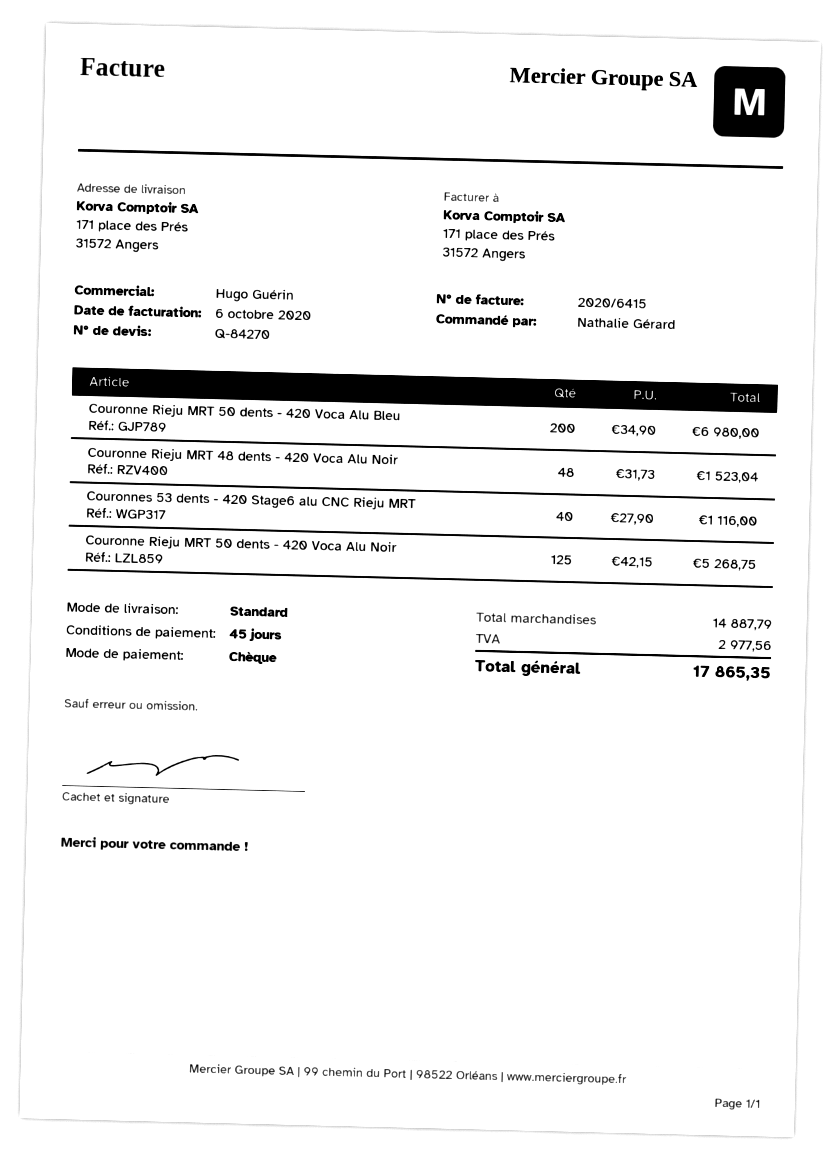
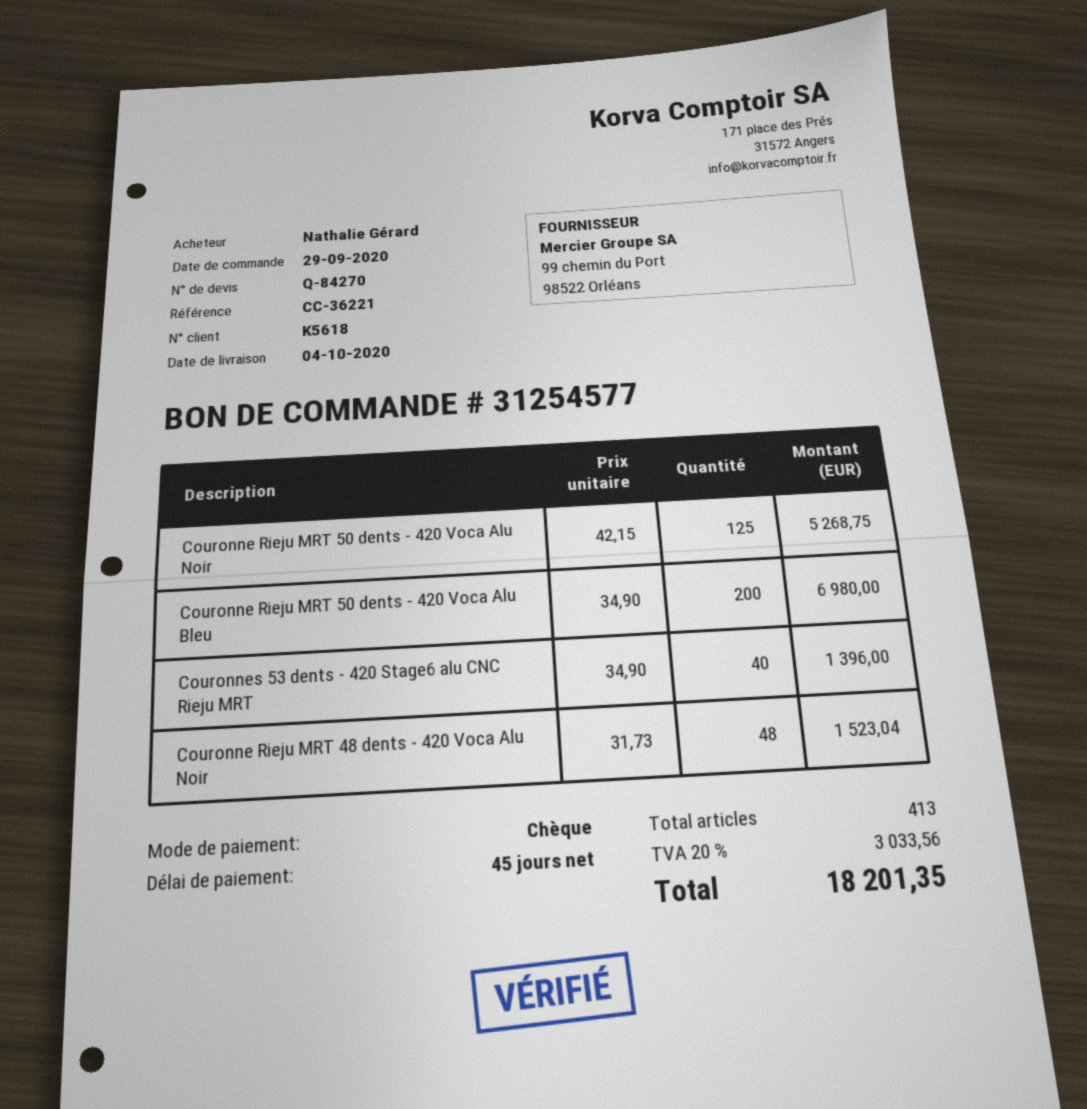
Couronnes 53 dents - 420 Stage6 alu CNC Rieju MRT: 40 x 27.90 = 1116.00 -> 40 x 34.90 = 1396.00
tax: 2977.56 -> 3033.56
total: 17865.35 -> 18201.35

